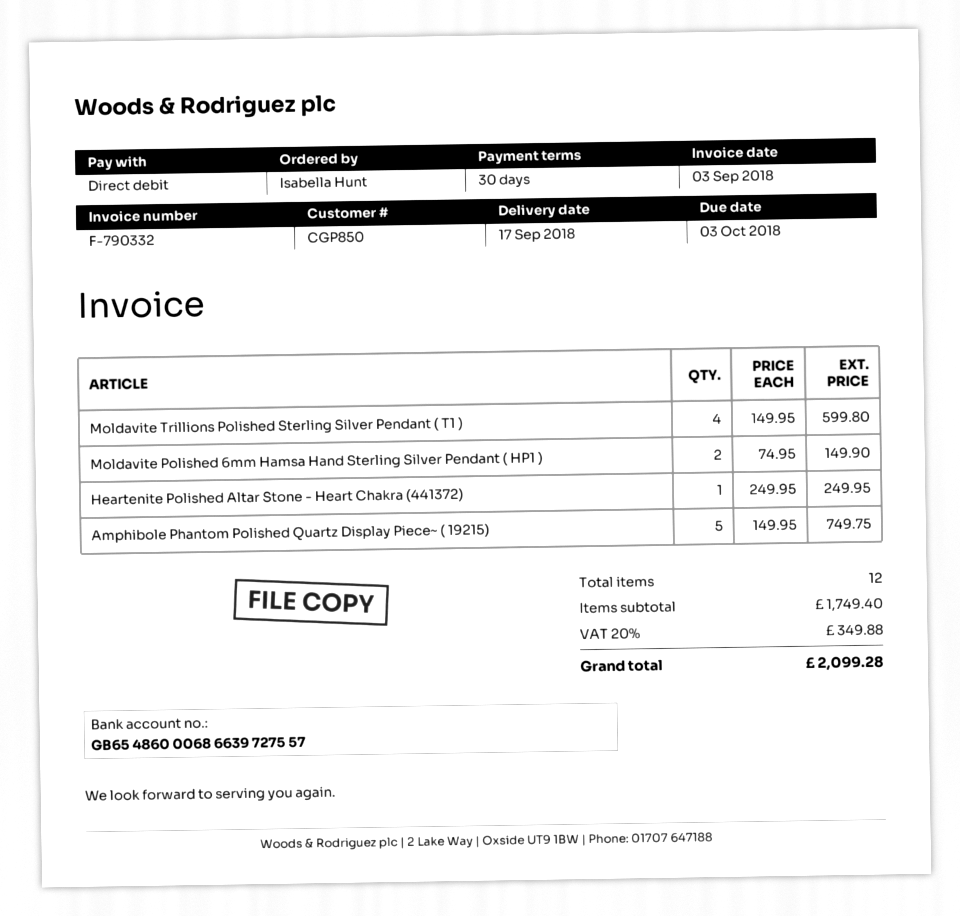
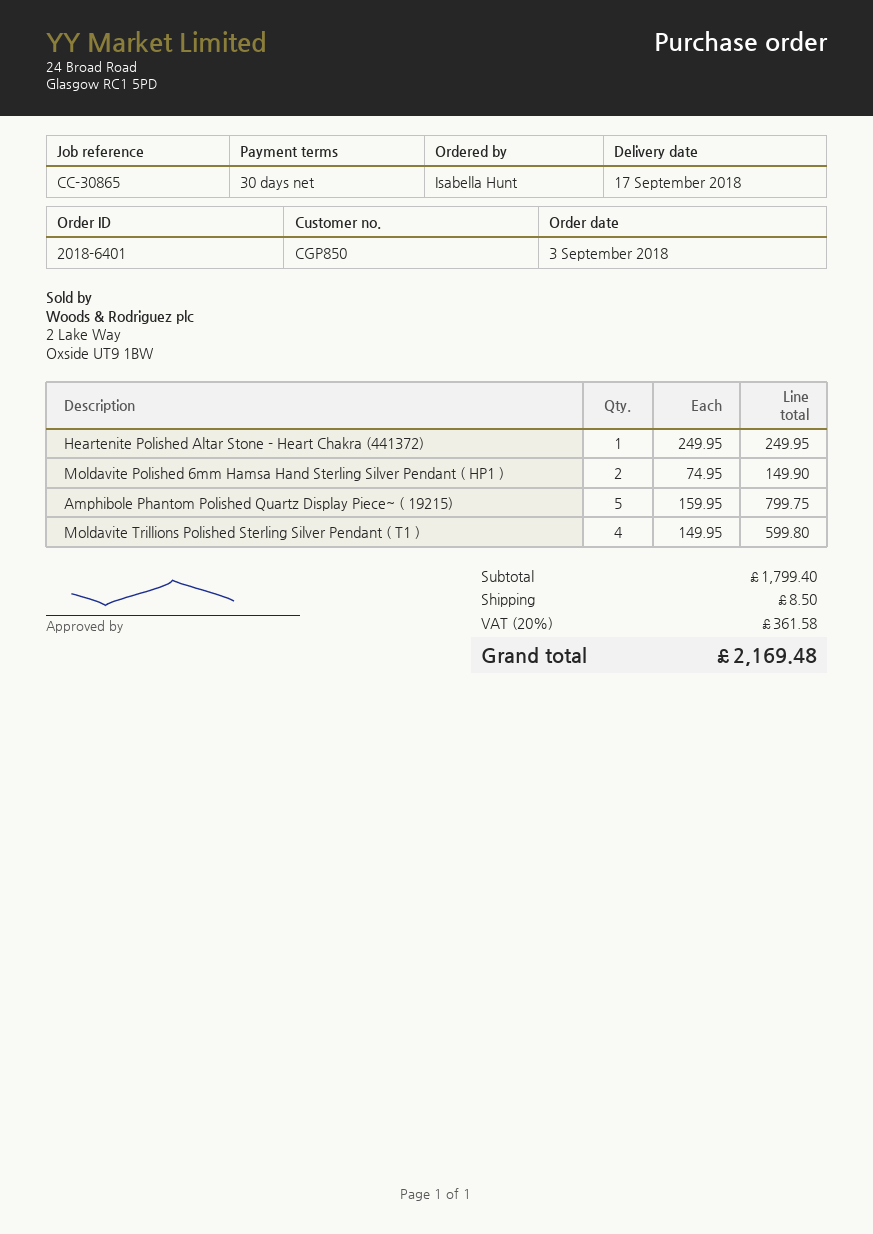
Amphibole Phantom Polished Quartz Display Piece~ ( 19215): 5 x 149.95 = 749.75 -> 5 x 159.95 = 799.75
subtotal: 1749.40 -> 1799.40
shipping: none -> 8.50
tax: 20% = 349.88 -> 20% = 361.58
total: 2099.28 -> 2169.48

